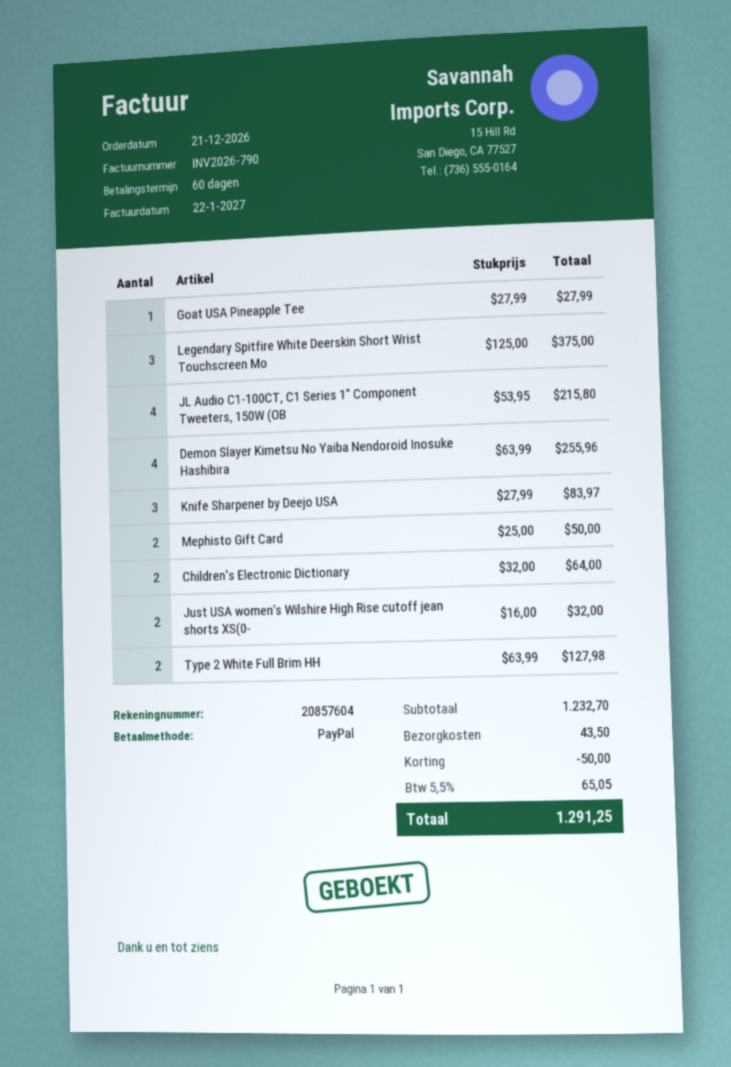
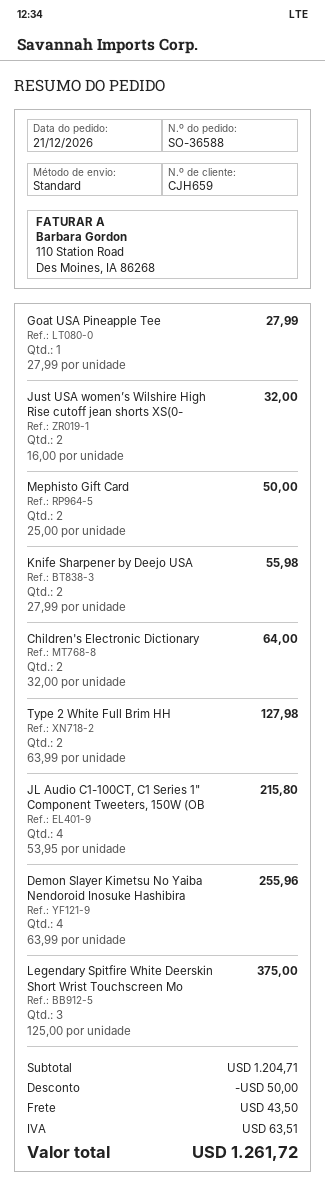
Knife Sharpener by Deejo USA: 3 x 27.99 = 83.97 -> 2 x 27.99 = 55.98
subtotal: 1232.70 -> 1204.71
tax: 65.05 -> 63.51
total: 1291.25 -> 1261.72

